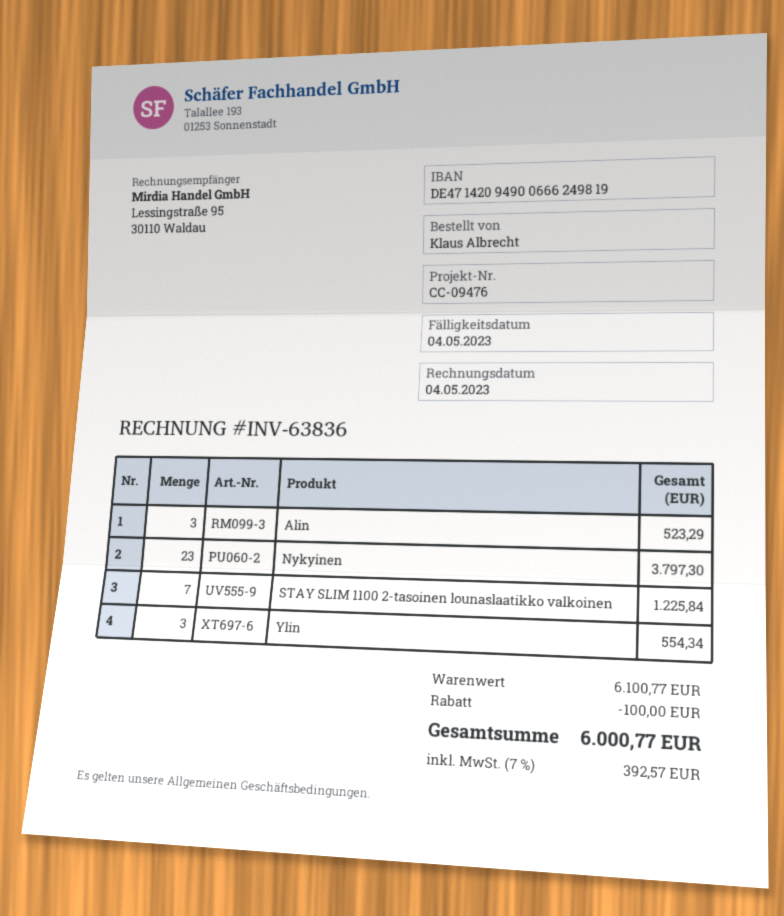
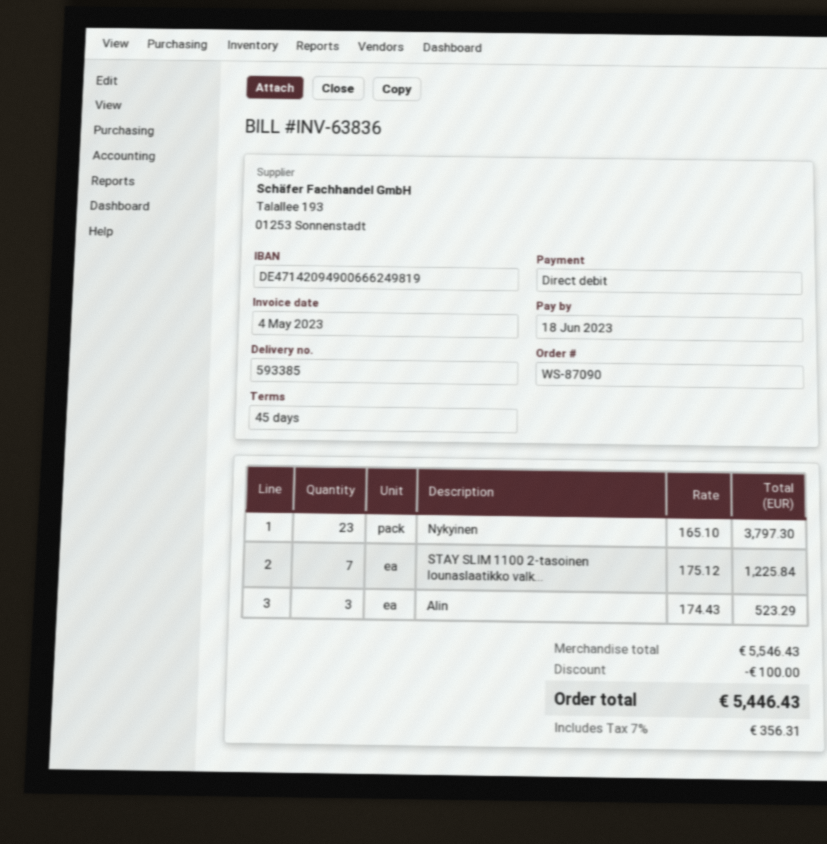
due date: 2023-05-04 -> 2023-06-18
Ylin: 3 for 554.34 -> none
subtotal: 6100.77 -> 5546.43
tax: 7% = 392.57 -> 7% = 356.31
total: 6000.77 -> 5446.43

